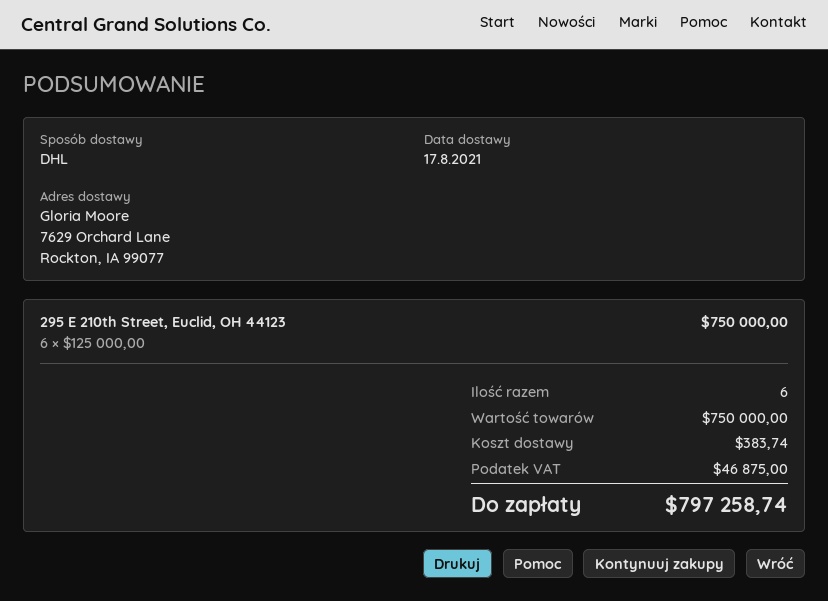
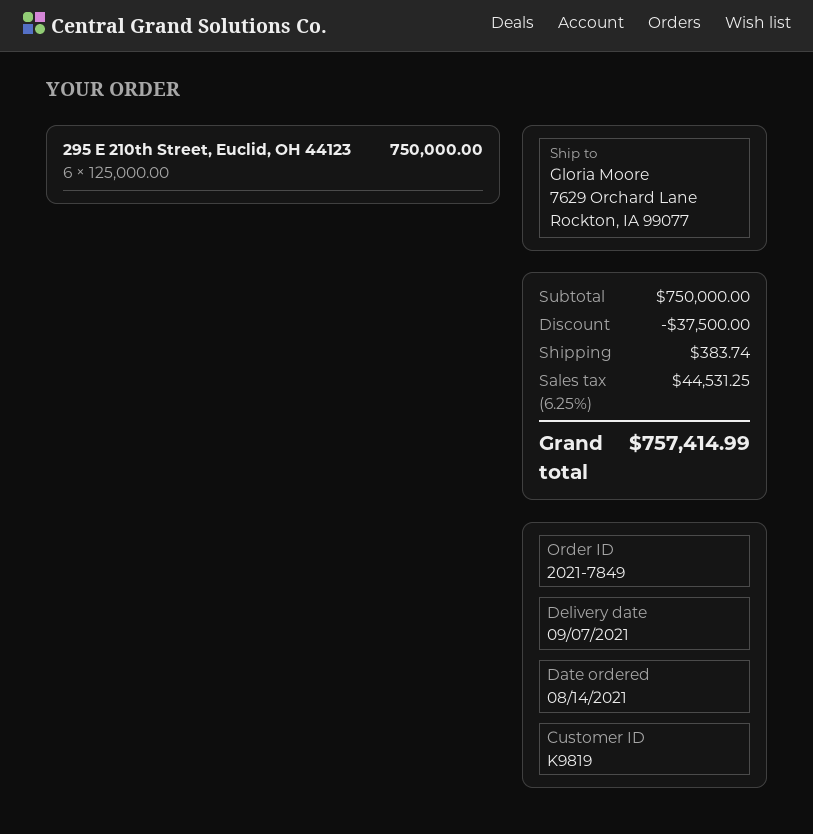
delivery date: 2021-08-17 -> 2021-09-07
discount: none -> 37500.00
tax: 46875.00 -> 44531.25
total: 797258.74 -> 757414.99

